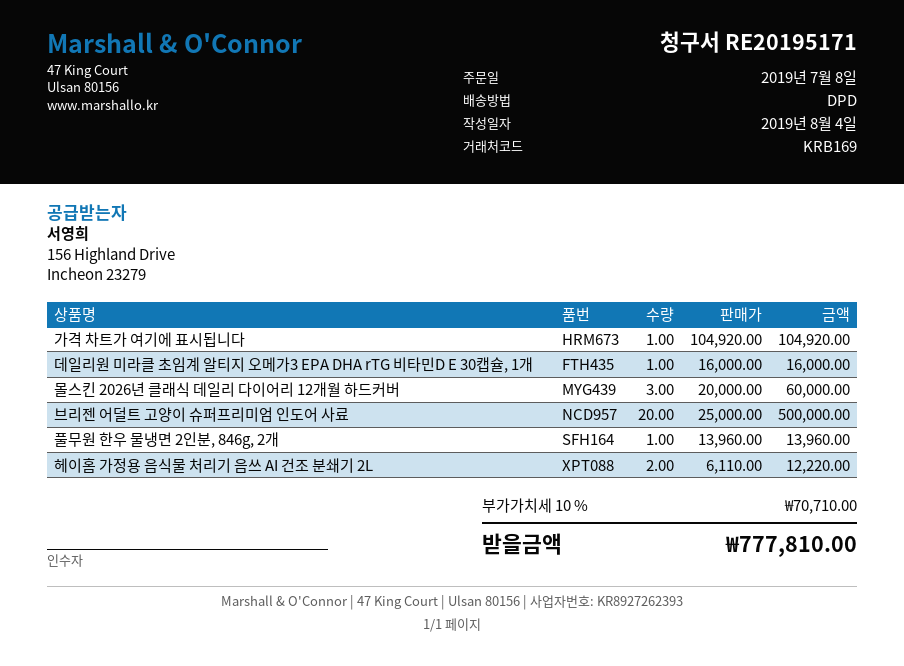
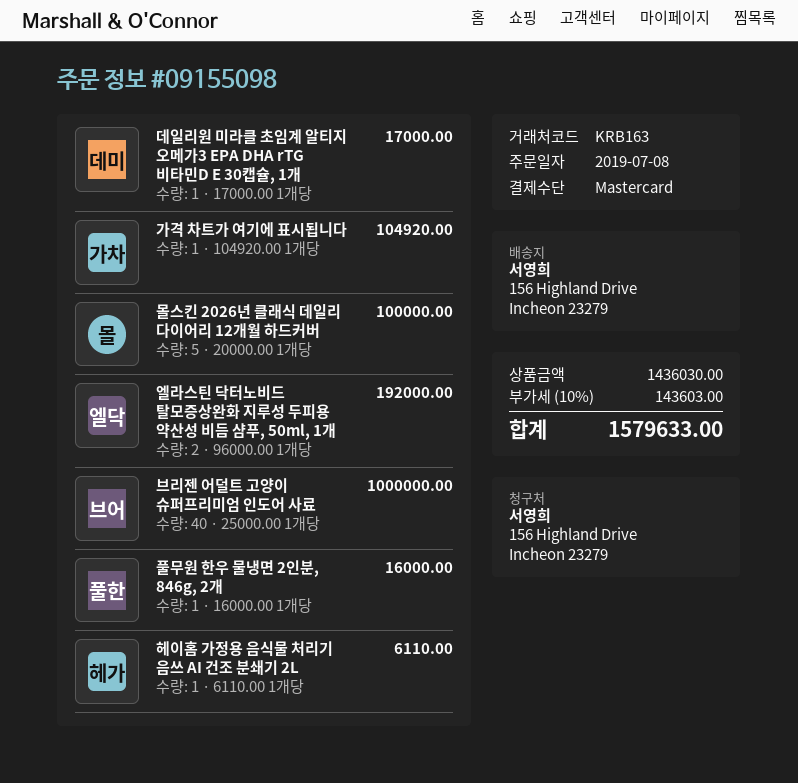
customer number: KRB169 -> KRB163
데일리원 미라클 초임계 알티지 오메가3 EPA DHA rTG 비타민D E 30캡슐, 1개: 1 x 16000.00 = 16000.00 -> 1 x 17000.00 = 17000.00
몰스킨 2026년 클래식 데일리 다이어리 12개월 하드커버: 3 x 20000.00 = 60000.00 -> 5 x 20000.00 = 100000.00
브리젠 어덜트 고양이 슈퍼프리미엄 인도어 사료: 20 x 25000.00 = 500000.00 -> 40 x 25000.00 = 1000000.00
풀무원 한우 물냉면 2인분, 846g, 2개: 1 x 13960.00 = 13960.00 -> 1 x 16000.00 = 16000.00
헤이홈 가정용 음식물 처리기 음쓰 AI 건조 분쇄기 2L: 2 x 6110.00 = 12220.00 -> 1 x 6110.00 = 6110.00
엘라스틴 닥터노비드 탈모증상완화 지루성 두피용 약산성 비듬 샴푸, 50ml, 1개: none -> 2 x 96000.00 = 192000.00
tax: 10% = 70710.00 -> 10% = 143603.00
total: 777810.00 -> 1579633.00

